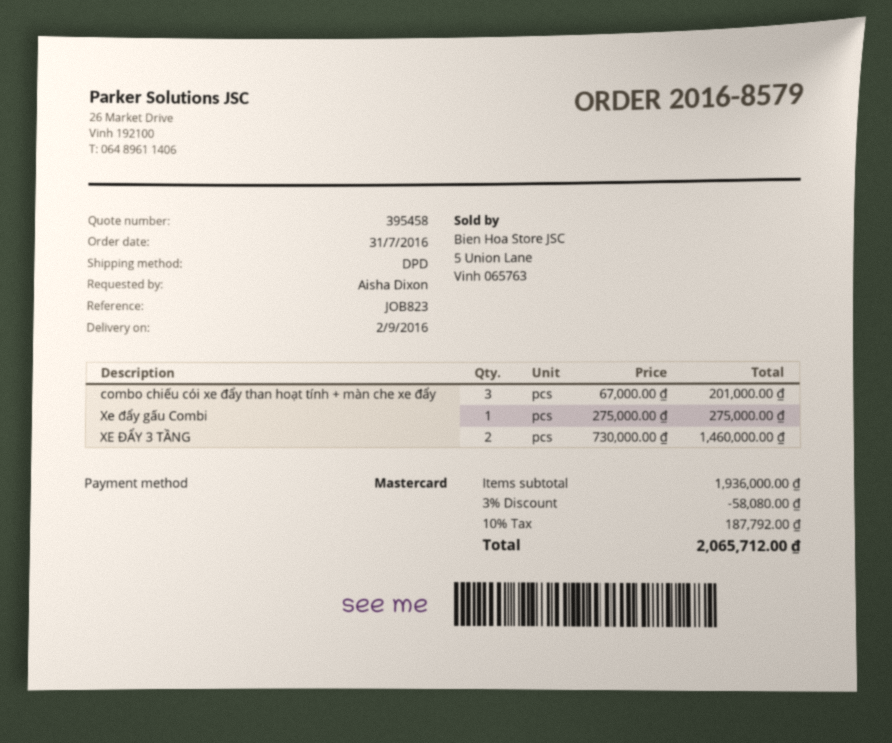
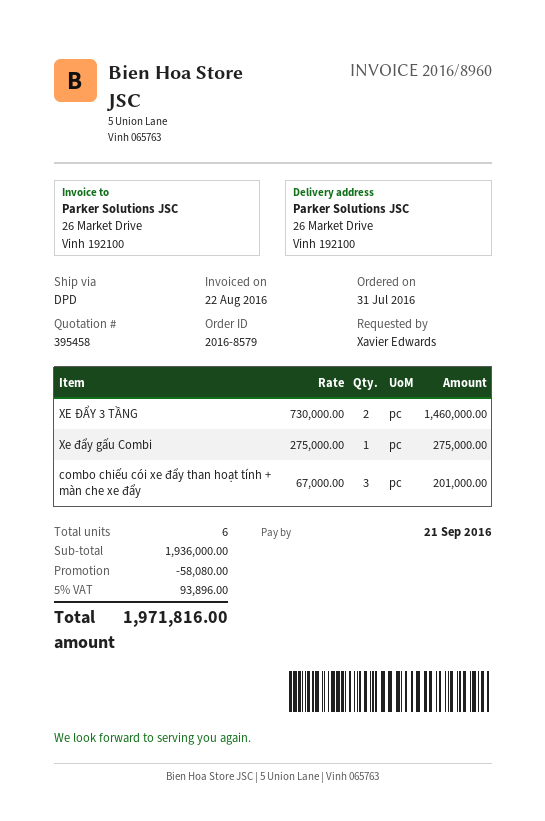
ordered by: Aisha Dixon -> Xavier Edwards
tax: 10% = 187792.00 -> 5% = 93896.00
total: 2065712.00 -> 1971816.00

